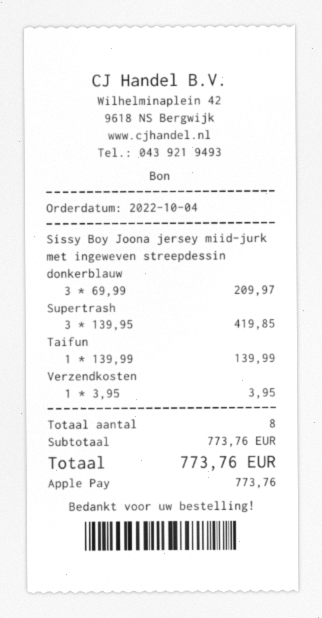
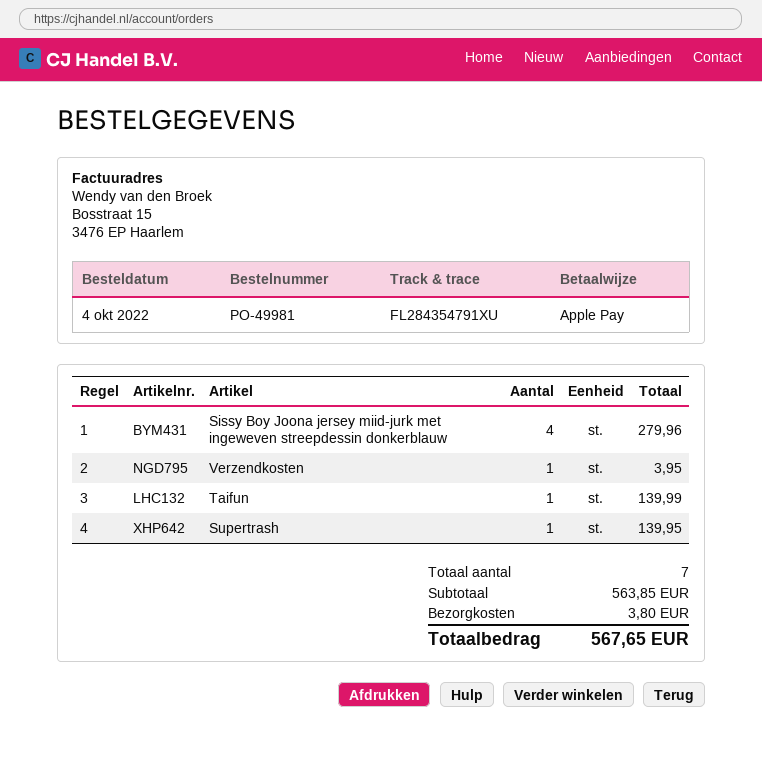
Sissy Boy Joona jersey miid-jurk met ingeweven streepdessin donkerblauw: 3 for 209.97 -> 4 for 279.96
Supertrash: 3 for 419.85 -> 1 for 139.95
total quantity: 8 -> 7
subtotal: 773.76 -> 563.85
shipping: none -> 3.80
total: 773.76 -> 567.65

